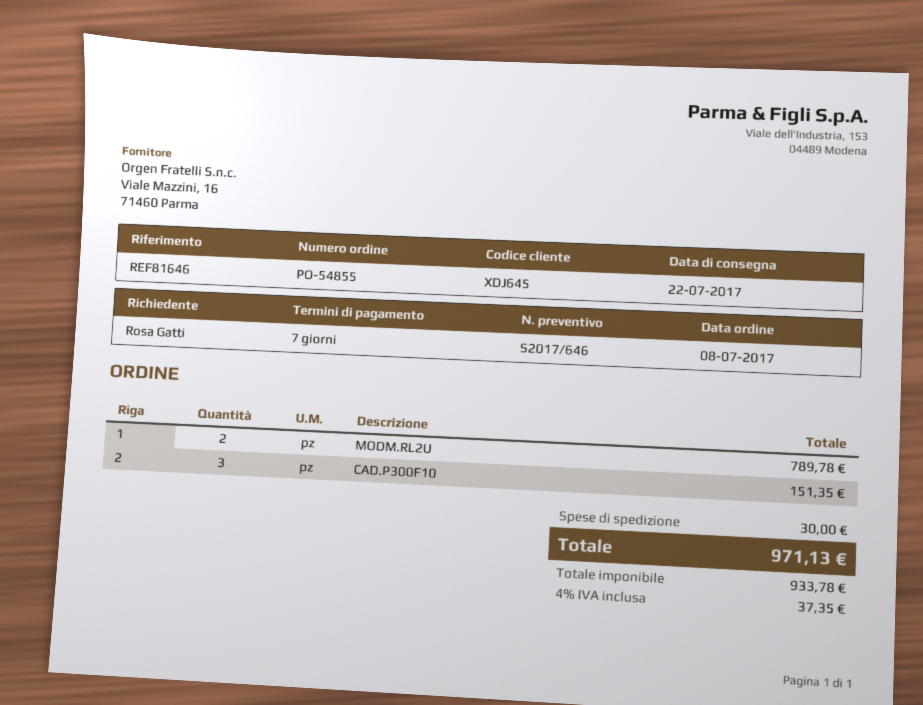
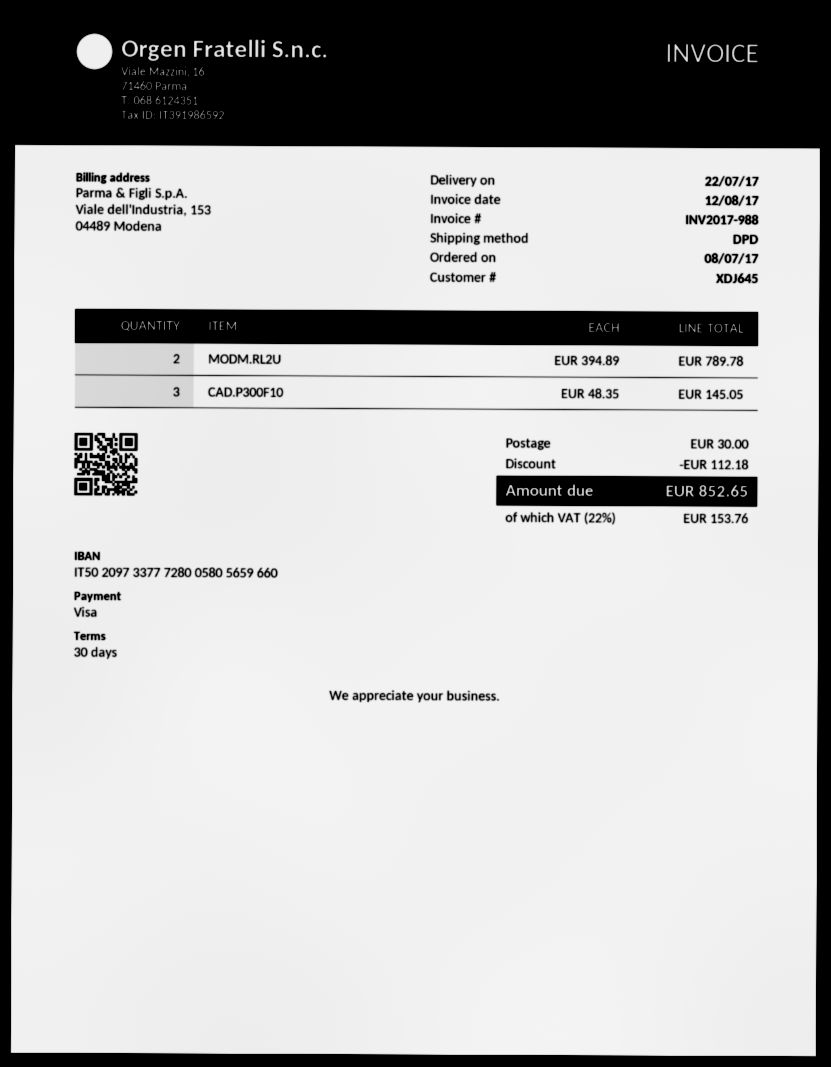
payment terms: 7 days -> 30 days
CAD.P300F10: 3 for 151.35 -> 3 for 145.05
discount: none -> 112.18
tax: 4% = 37.35 -> 22% = 153.76
total: 971.13 -> 852.65

